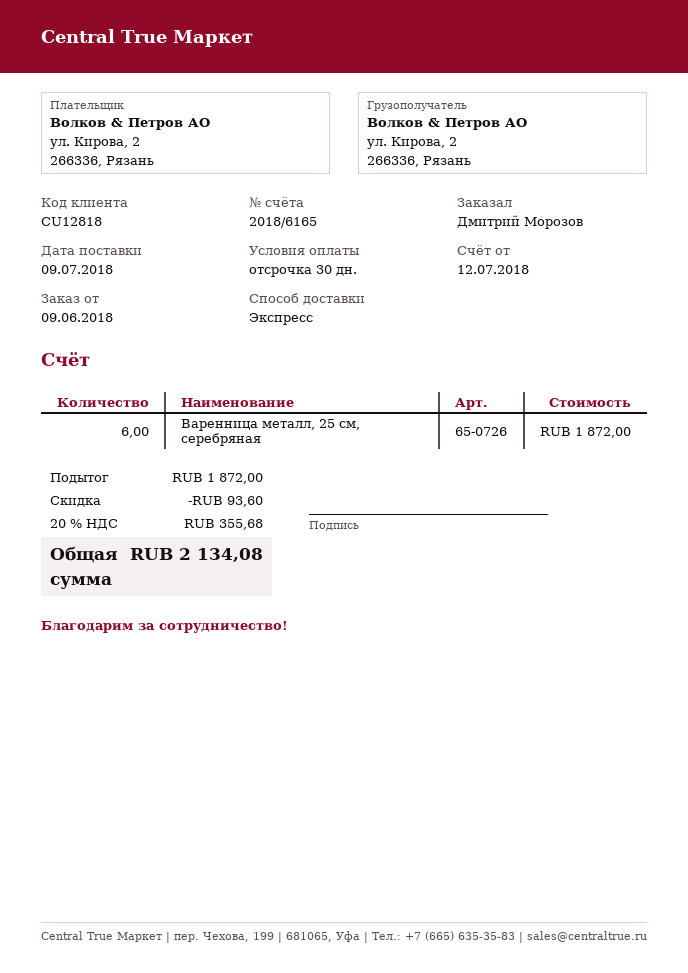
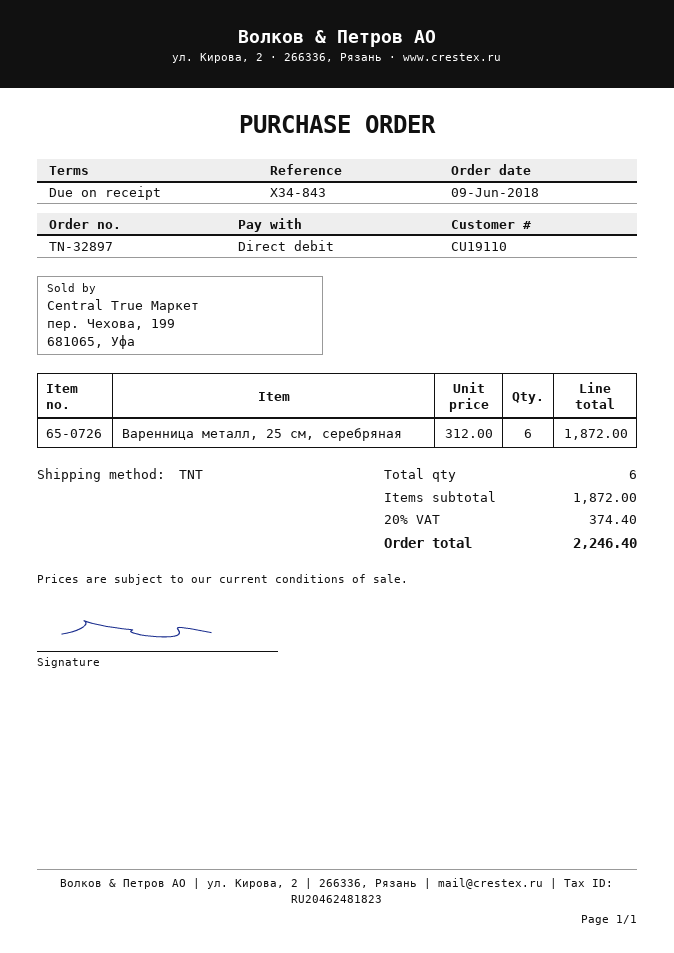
payment terms: 30 days -> on receipt
customer number: CU12818 -> CU19110
shipping method: express -> TNT
discount: 93.60 -> none
tax: 20% = 355.68 -> 20% = 374.40
total: 2134.08 -> 2246.40

